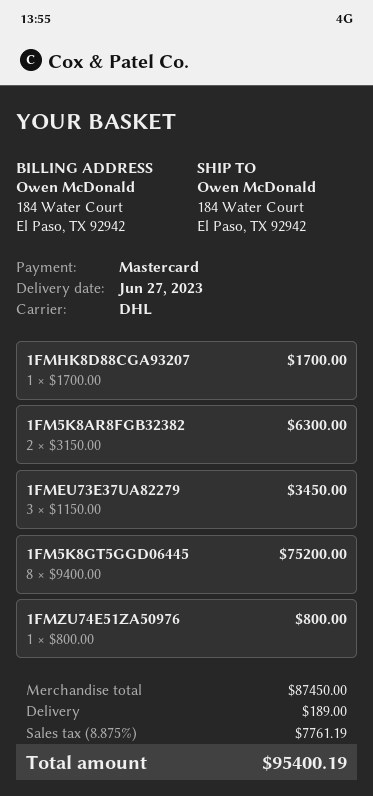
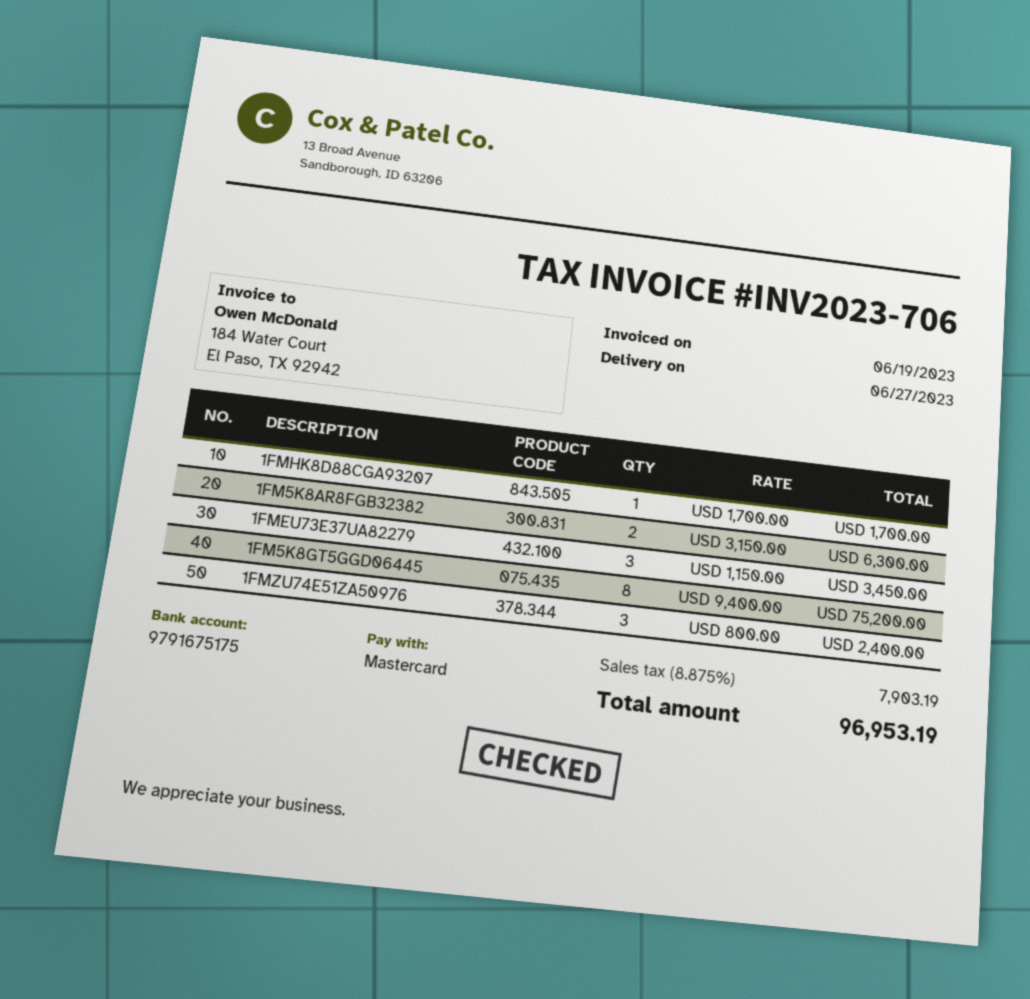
1FMZU74E51ZA50976: 1 x 800.00 = 800.00 -> 3 x 800.00 = 2400.00
shipping: 189.00 -> none
tax: 8.875% = 7761.19 -> 8.875% = 7903.19
total: 95400.19 -> 96953.19

